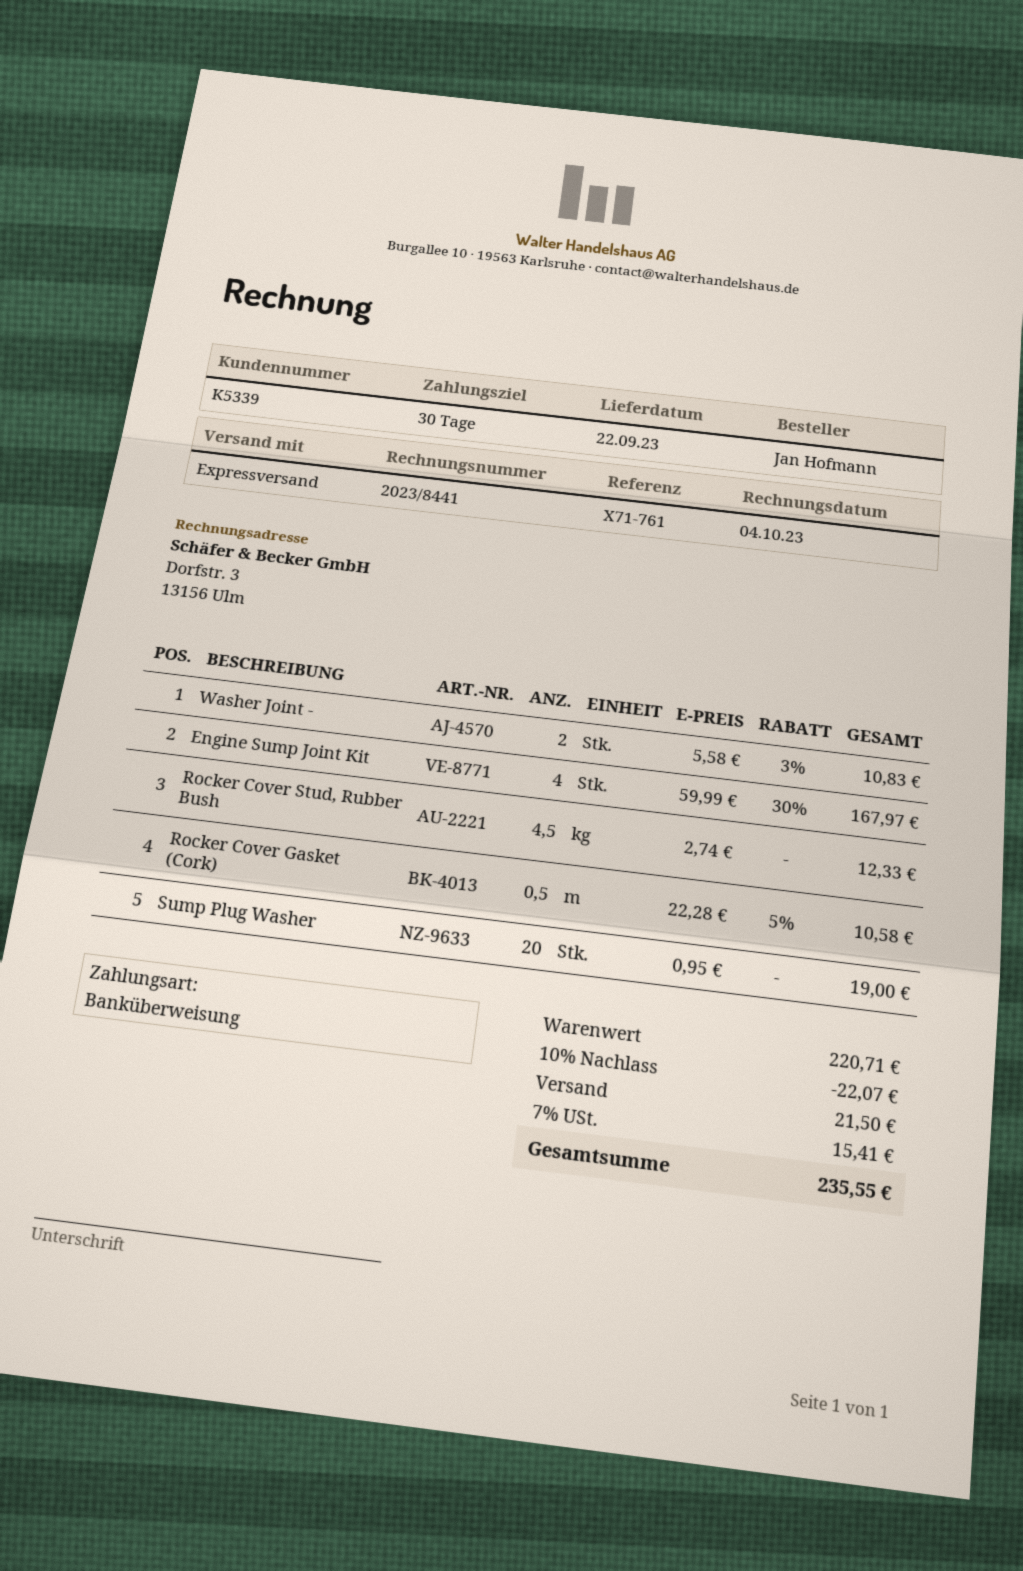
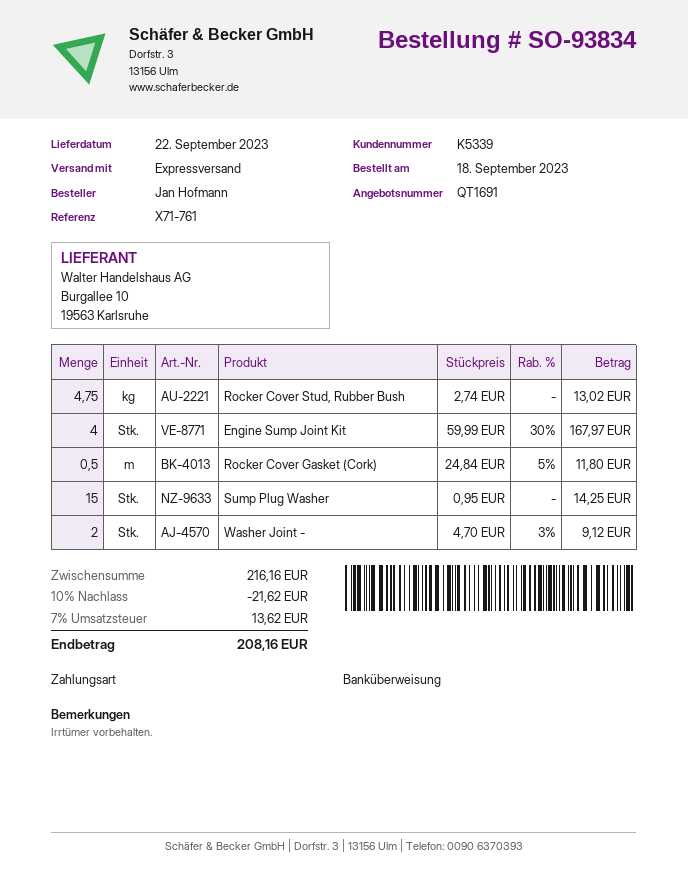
Washer Joint -: 2 x 5.58 - 3% = 10.83 -> 2 x 4.70 - 3% = 9.12
Rocker Cover Stud, Rubber Bush: 4.5 x 2.74 = 12.33 -> 4.75 x 2.74 = 13.02
Rocker Cover Gasket (Cork): 0.5 x 22.28 - 5% = 10.58 -> 0.5 x 24.84 - 5% = 11.80
Sump Plug Washer: 20 x 0.95 = 19.00 -> 15 x 0.95 = 14.25
subtotal: 220.71 -> 216.16
discount: 10% = 22.07 -> 10% = 21.62
shipping: 21.50 -> none
tax: 7% = 15.41 -> 7% = 13.62
total: 235.55 -> 208.16

